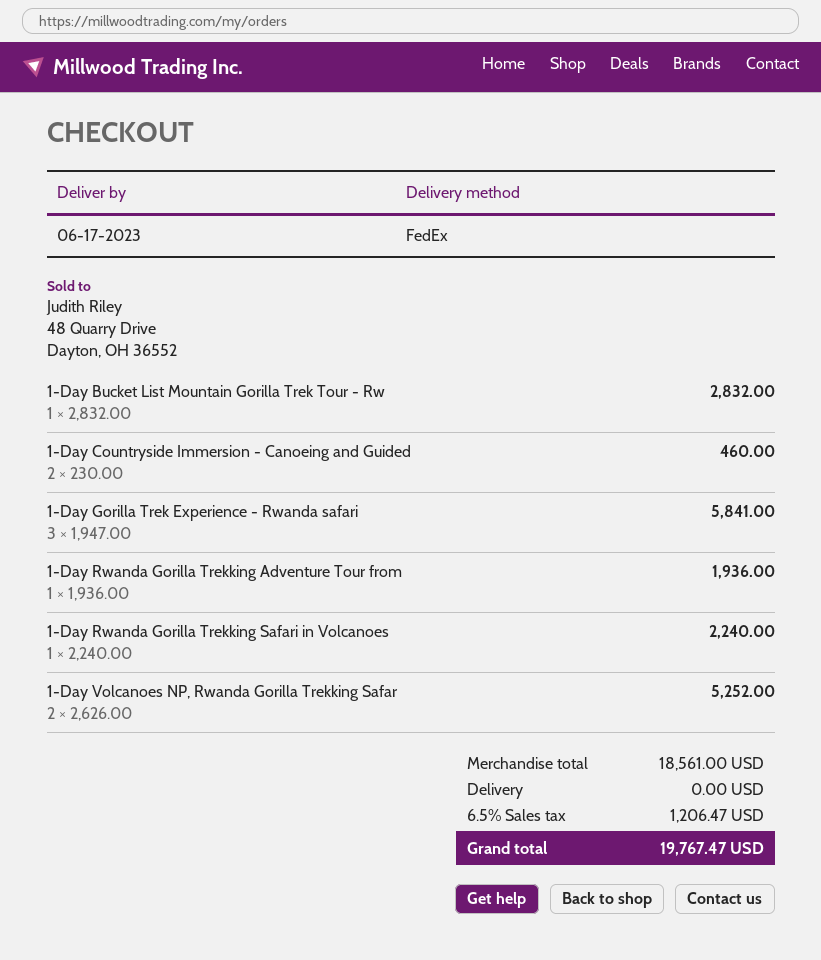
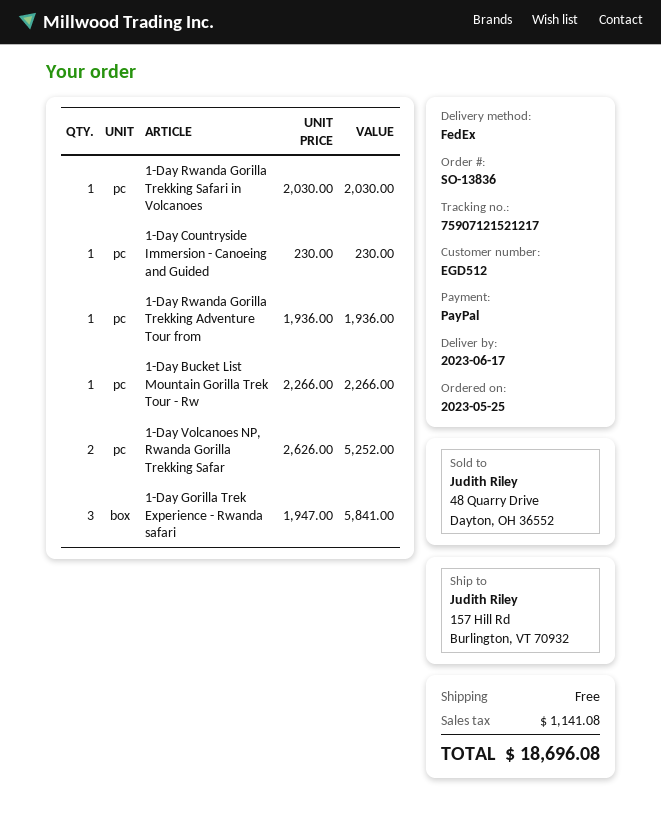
1-Day Bucket List Mountain Gorilla Trek Tour - Rw: 1 x 2832.00 = 2832.00 -> 1 x 2266.00 = 2266.00
1-Day Countryside Immersion - Canoeing and Guided: 2 x 230.00 = 460.00 -> 1 x 230.00 = 230.00
1-Day Rwanda Gorilla Trekking Safari in Volcanoes: 1 x 2240.00 = 2240.00 -> 1 x 2030.00 = 2030.00
tax: 1206.47 -> 1141.08
total: 19767.47 -> 18696.08

